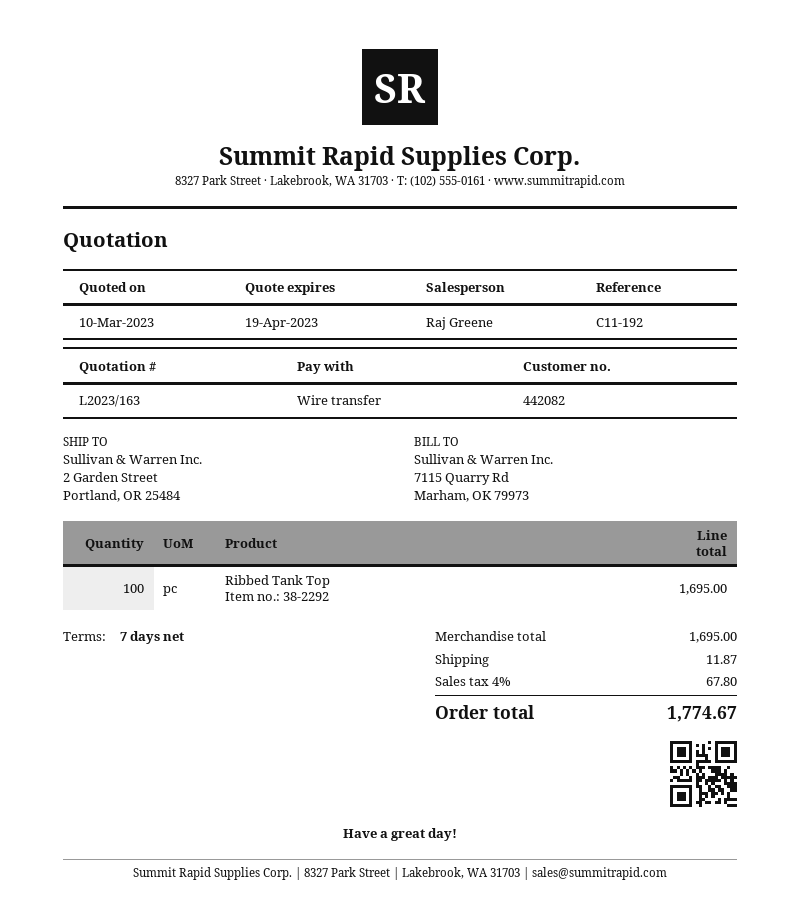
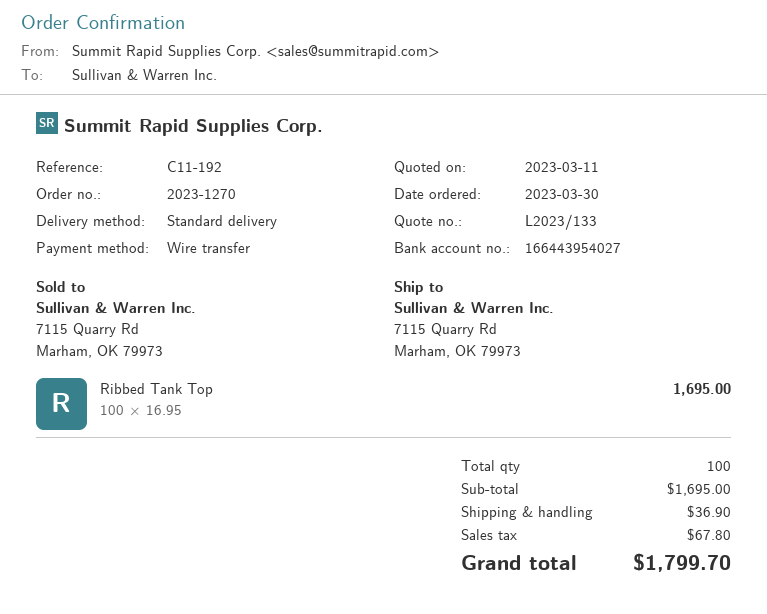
quote number: L2023/163 -> L2023/133
quote date: 2023-03-10 -> 2023-03-11
ship to: 2 Garden Street, Portland, OR 25484 -> 7115 Quarry Rd, Marham, OK 79973
shipping: 11.87 -> 36.90
total: 1774.67 -> 1799.70

